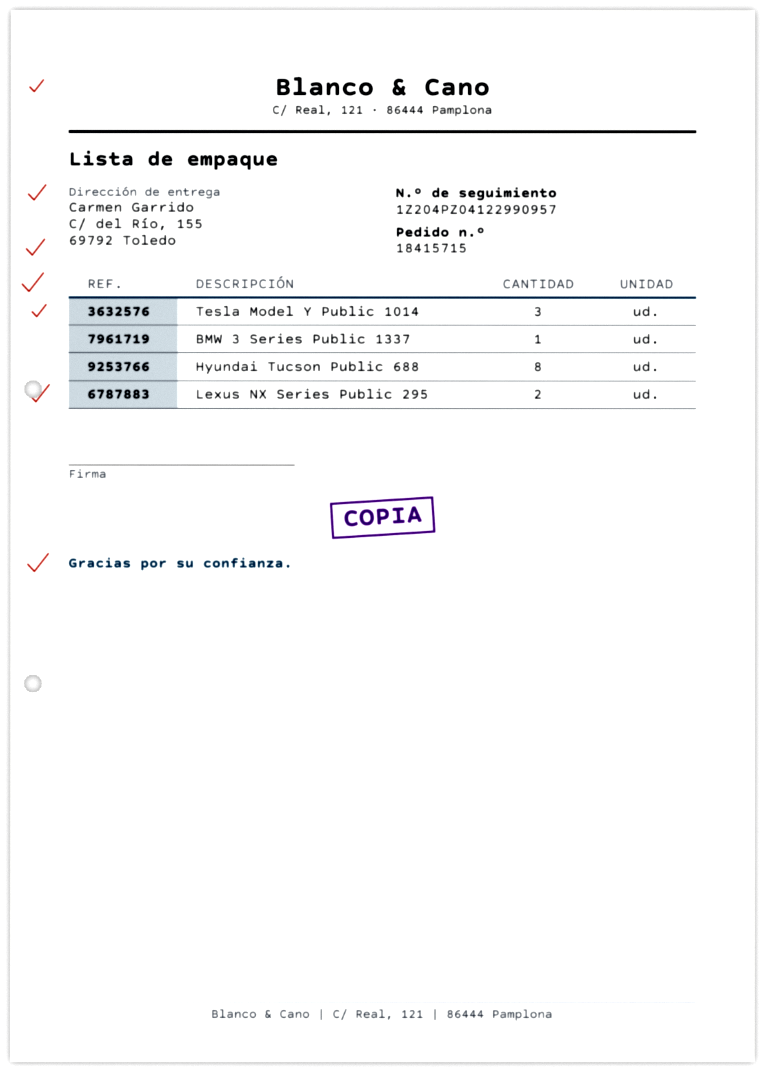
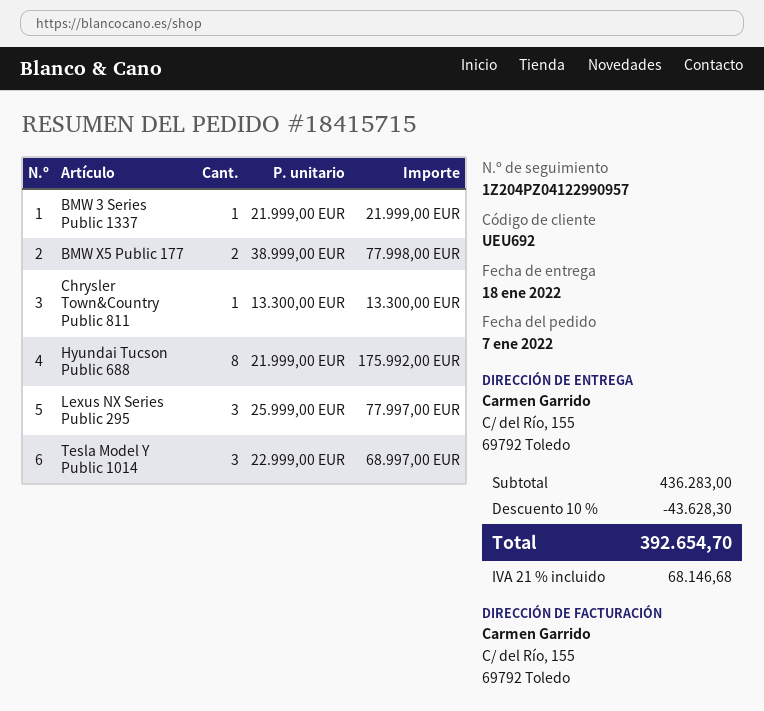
Lexus NX Series Public 295: 2 -> 3
BMW X5 Public 177: none -> 2
Chrysler Town&Country Public 811: none -> 1

